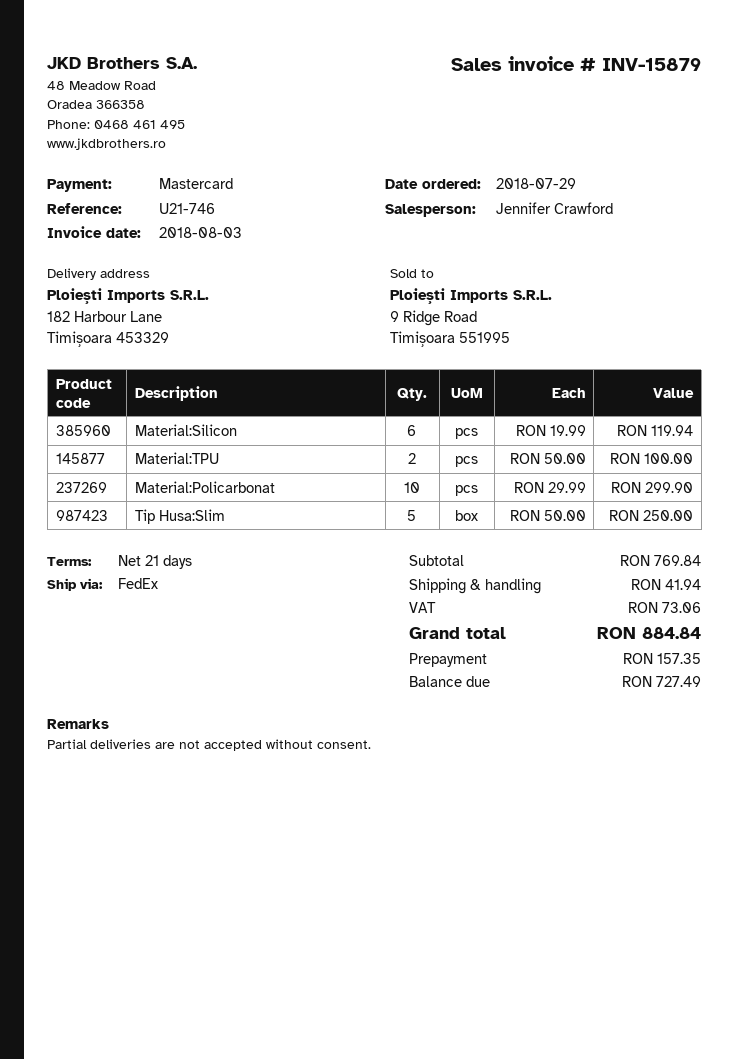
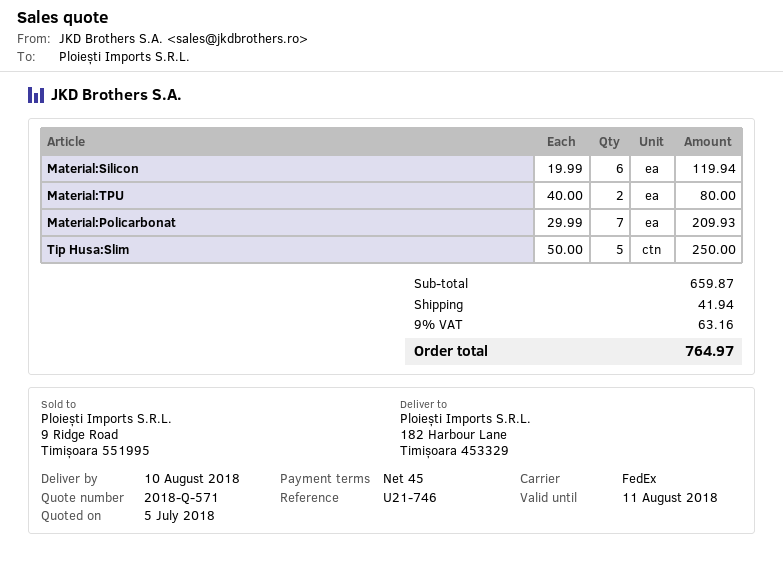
payment terms: 21 days -> 45 days
Material:TPU: 2 x 50.00 = 100.00 -> 2 x 40.00 = 80.00
Material:Policarbonat: 10 x 29.99 = 299.90 -> 7 x 29.99 = 209.93
subtotal: 769.84 -> 659.87
tax: 73.06 -> 63.16
total: 884.84 -> 764.97

